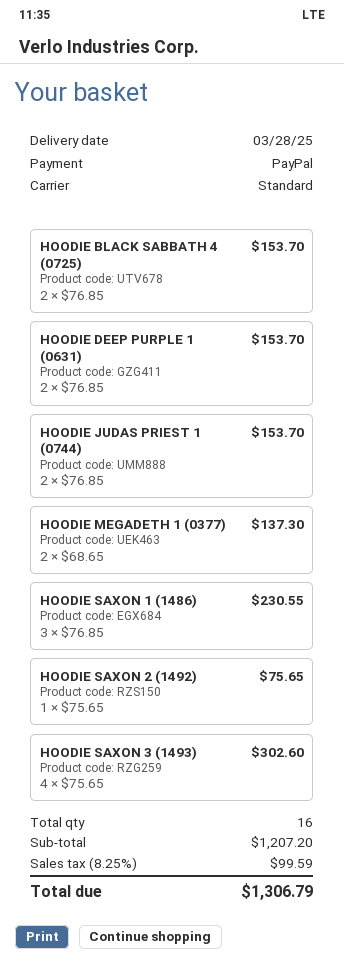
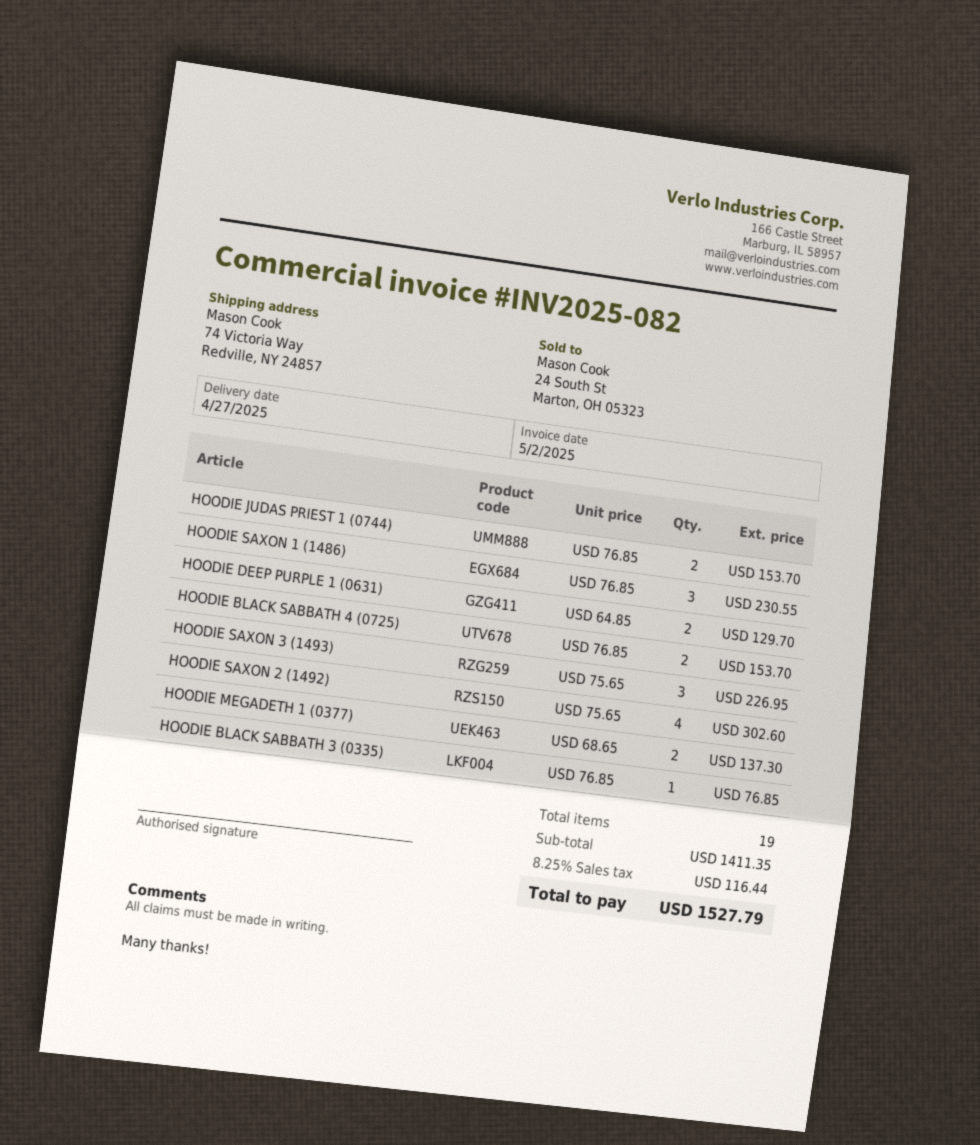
delivery date: 2025-03-28 -> 2025-04-27
HOODIE DEEP PURPLE 1 (0631): 2 x 76.85 = 153.70 -> 2 x 64.85 = 129.70
HOODIE SAXON 2 (1492): 1 x 75.65 = 75.65 -> 4 x 75.65 = 302.60
HOODIE SAXON 3 (1493): 4 x 75.65 = 302.60 -> 3 x 75.65 = 226.95
HOODIE BLACK SABBATH 3 (0335): none -> 1 x 76.85 = 76.85
total quantity: 16 -> 19
subtotal: 1207.20 -> 1411.35
tax: 8.25% = 99.59 -> 8.25% = 116.44
total: 1306.79 -> 1527.79

